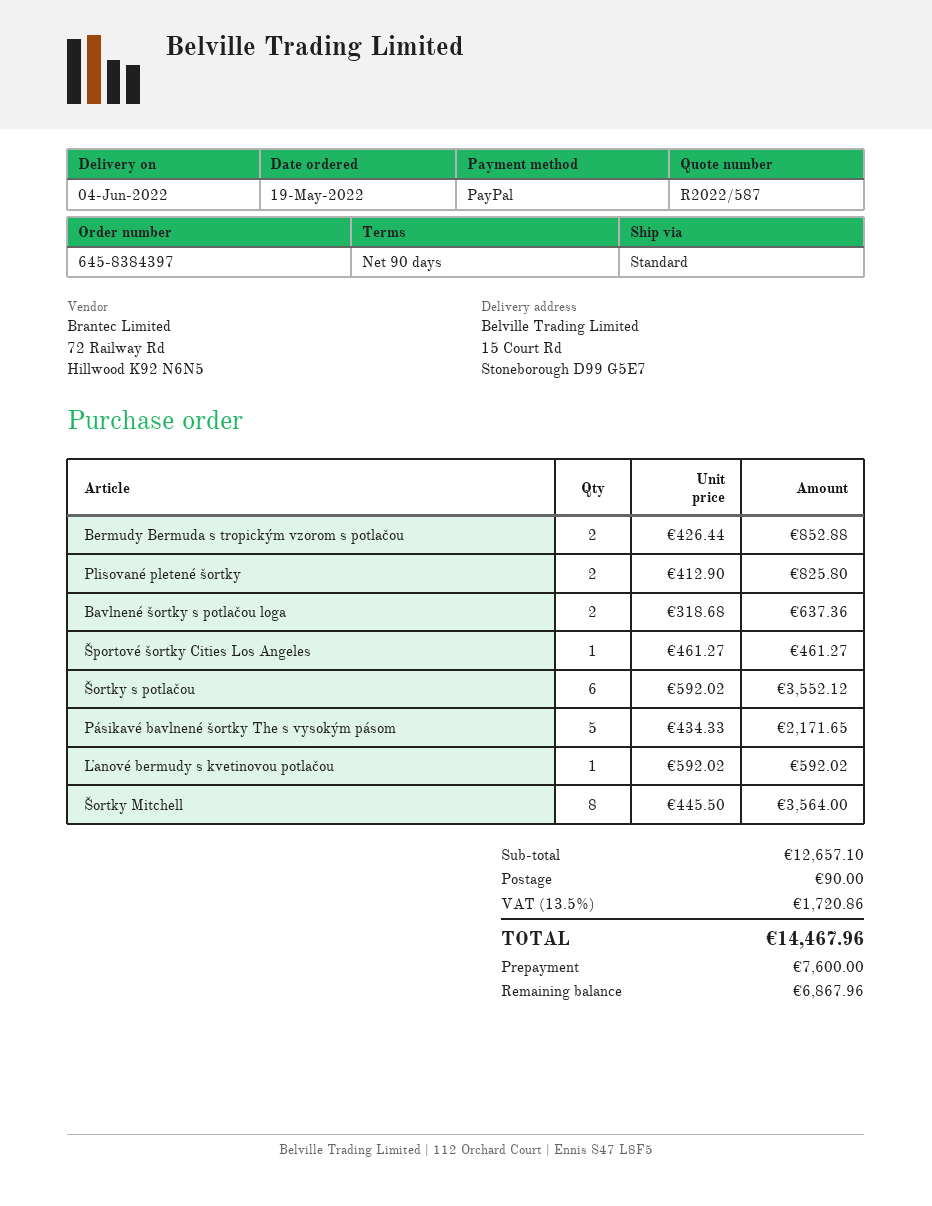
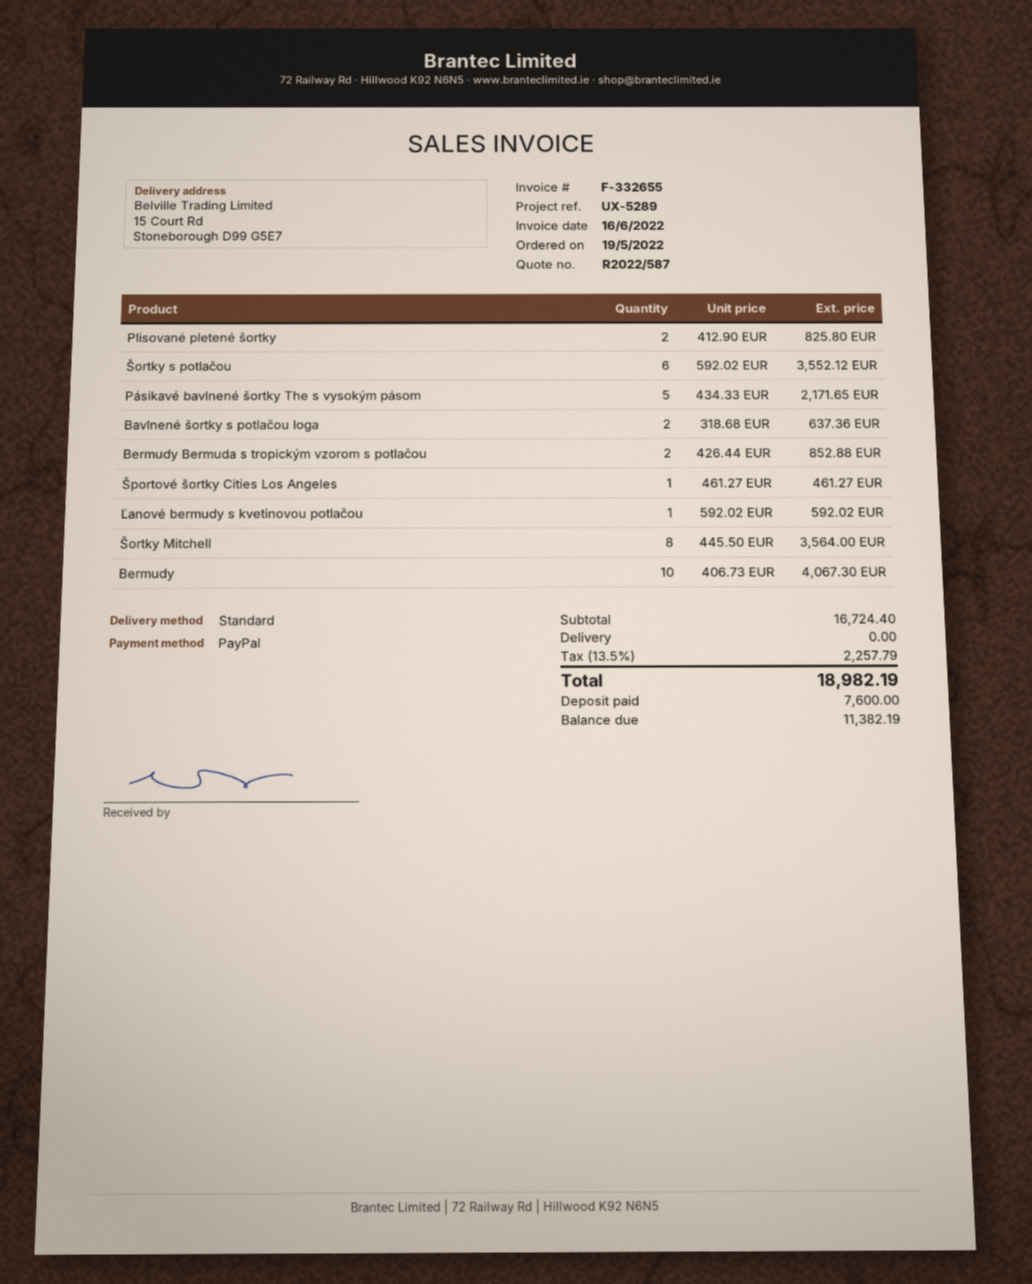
Bermudy: none -> 10 x 406.73 = 4067.30
subtotal: 12657.10 -> 16724.40
shipping: 90.00 -> 0.00
tax: 13.5% = 1720.86 -> 13.5% = 2257.79
total: 14467.96 -> 18982.19
balance: 6867.96 -> 11382.19

